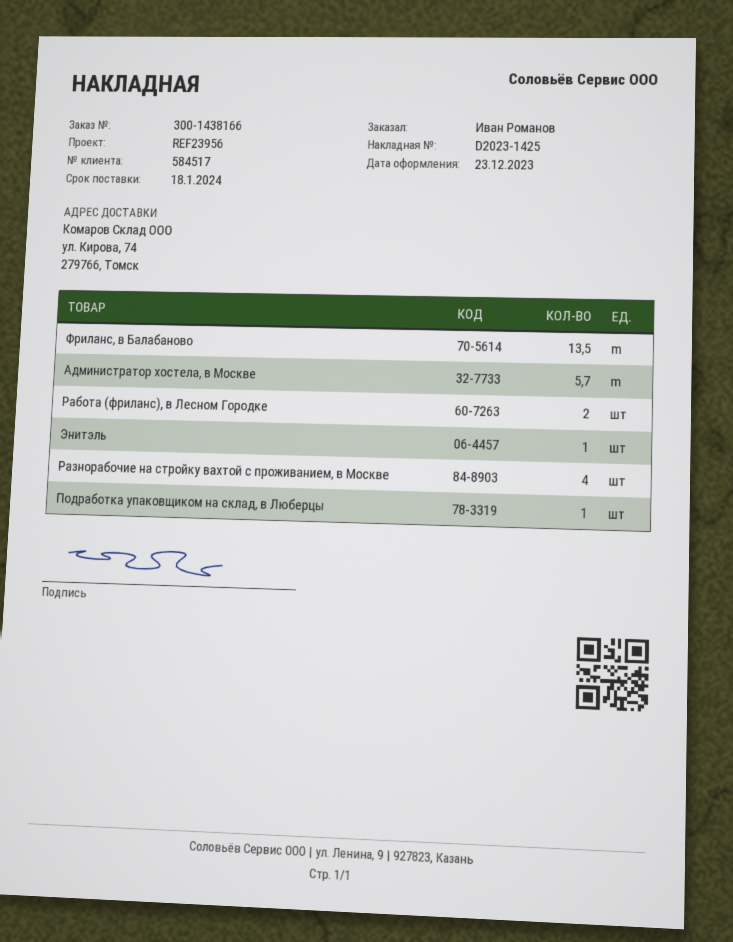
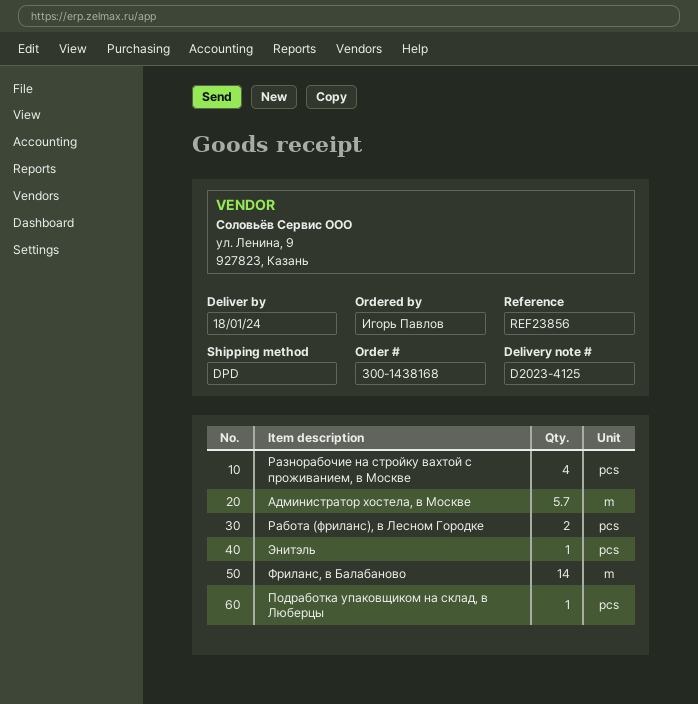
order number: 300-1438166 -> 300-1438168
delivery note number: D2023-1425 -> D2023-4125
reference: REF23956 -> REF23856
ordered by: Иван Романов -> Игорь Павлов
Фриланс, в Балабаново: 13.5 -> 14

